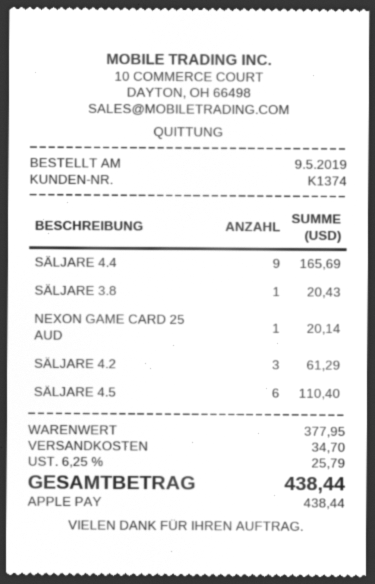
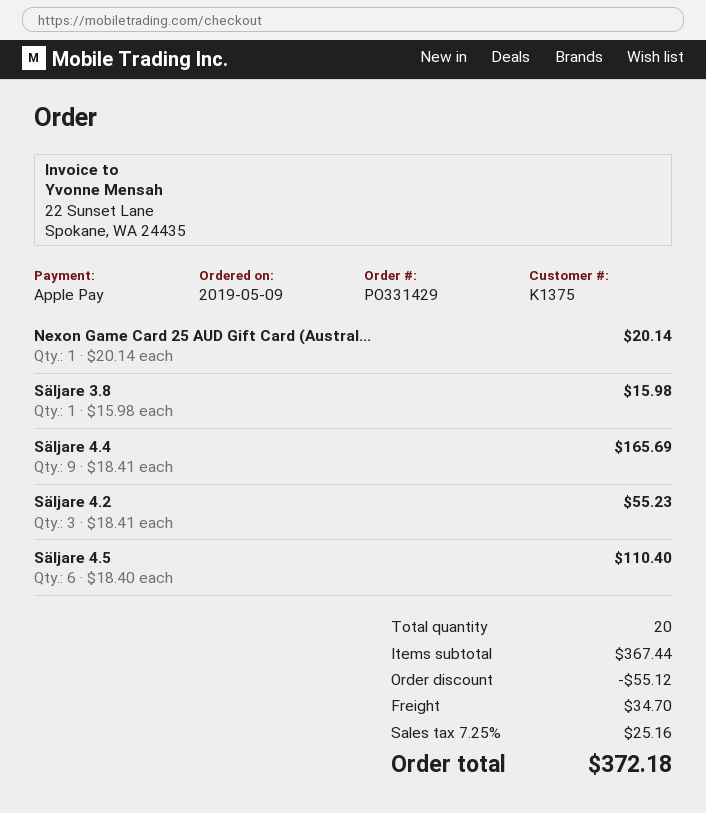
customer number: K1374 -> K1375
SÄLJARE 3.8: 1 for 20.43 -> 1 for 15.98
SÄLJARE 4.2: 3 for 61.29 -> 3 for 55.23
subtotal: 377.95 -> 367.44
discount: none -> 55.12
tax: 6.25% = 25.79 -> 7.25% = 25.16
total: 438.44 -> 372.18

